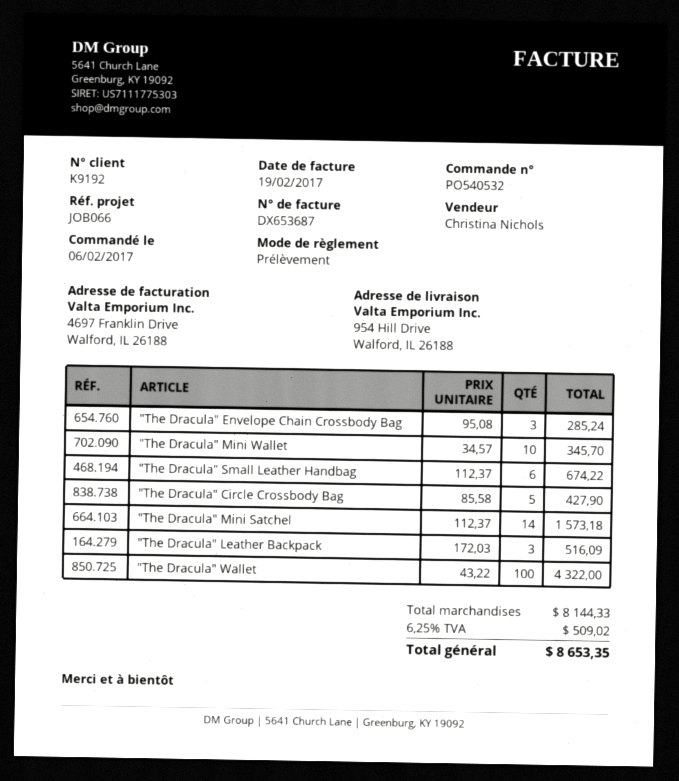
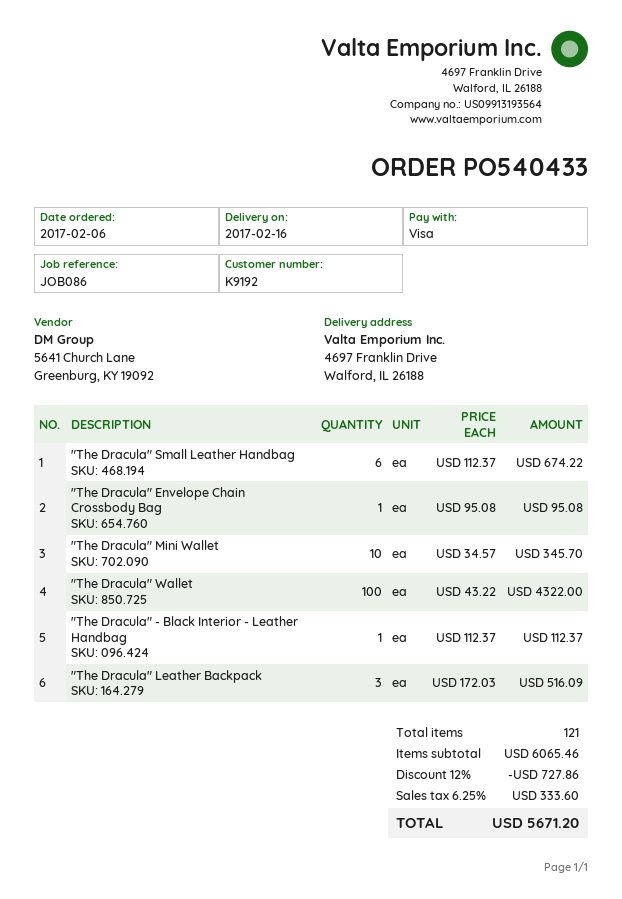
order number: PO540532 -> PO540433
reference: JOB066 -> JOB086
payment method: direct debit -> Visa
ship to: 954 Hill Drive, Walford, IL 26188 -> 4697 Franklin Drive, Walford, IL 26188
"The Dracula" Envelope Chain Crossbody Bag: 3 x 95.08 = 285.24 -> 1 x 95.08 = 95.08
"The Dracula" Circle Crossbody Bag: 5 x 85.58 = 427.90 -> none
"The Dracula" Mini Satchel: 14 x 112.37 = 1573.18 -> none
"The Dracula" - Black Interior - Leather Handbag: none -> 1 x 112.37 = 112.37
subtotal: 8144.33 -> 6065.46
discount: none -> 12% = 727.86
tax: 6.25% = 509.02 -> 6.25% = 333.60
total: 8653.35 -> 5671.20

